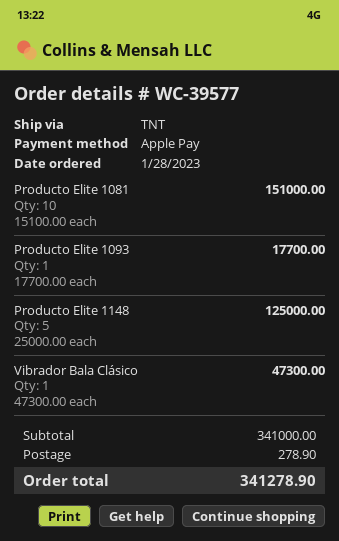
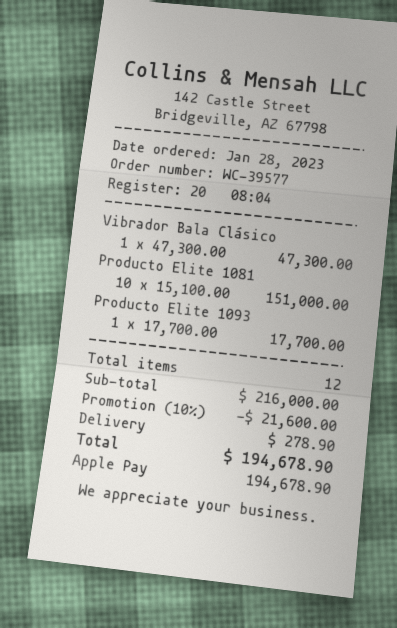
Producto Elite 1148: 5 x 25000.00 = 125000.00 -> none
subtotal: 341000.00 -> 216000.00
discount: none -> 10% = 21600.00
total: 341278.90 -> 194678.90

